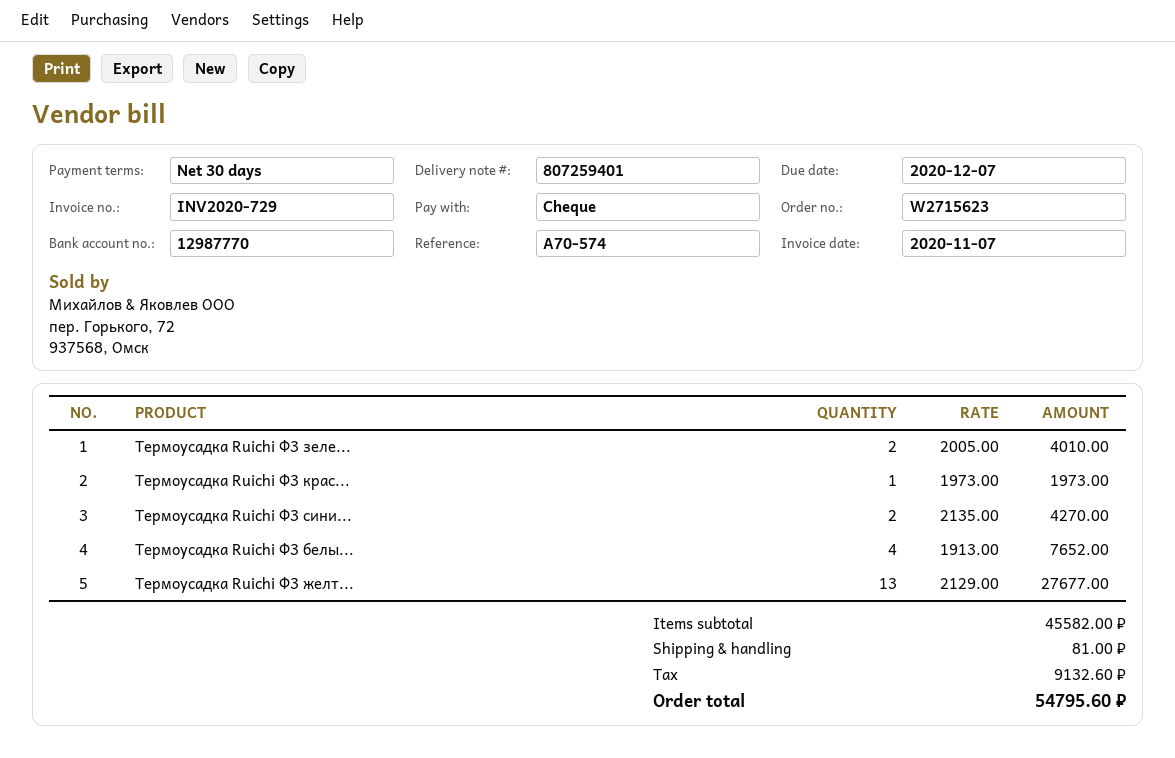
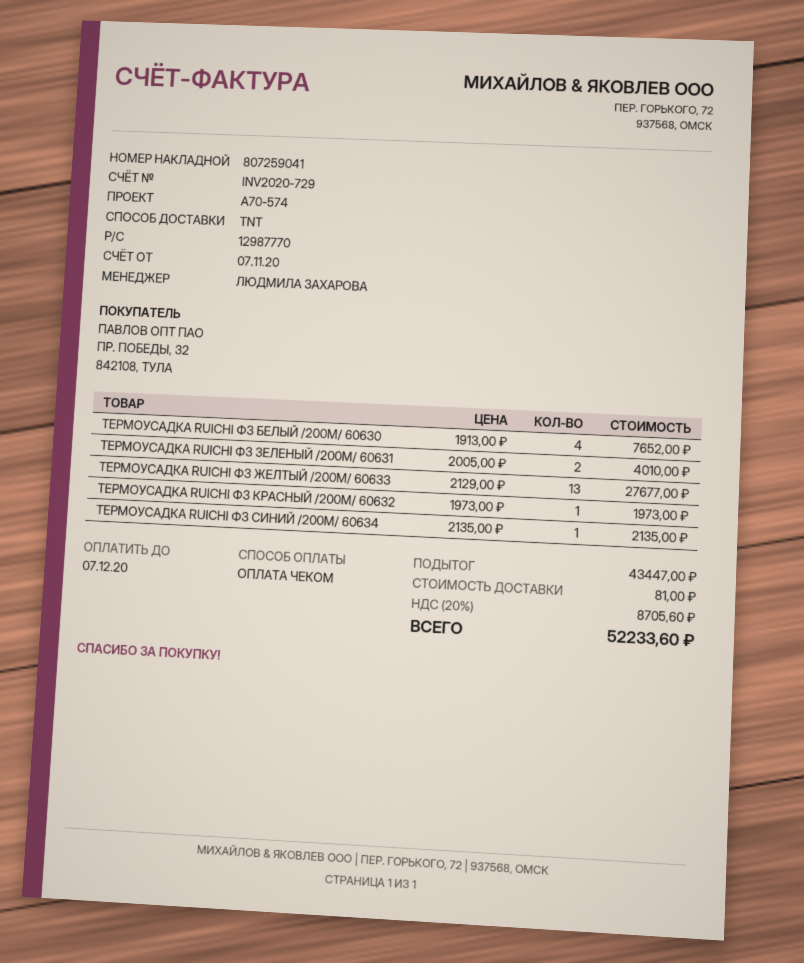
delivery note number: 807259401 -> 807259041
Термоусадка Ruichi Ф3 сини...: 2 x 2135.00 = 4270.00 -> 1 x 2135.00 = 2135.00
subtotal: 45582.00 -> 43447.00
tax: 9132.60 -> 8705.60
total: 54795.60 -> 52233.60

